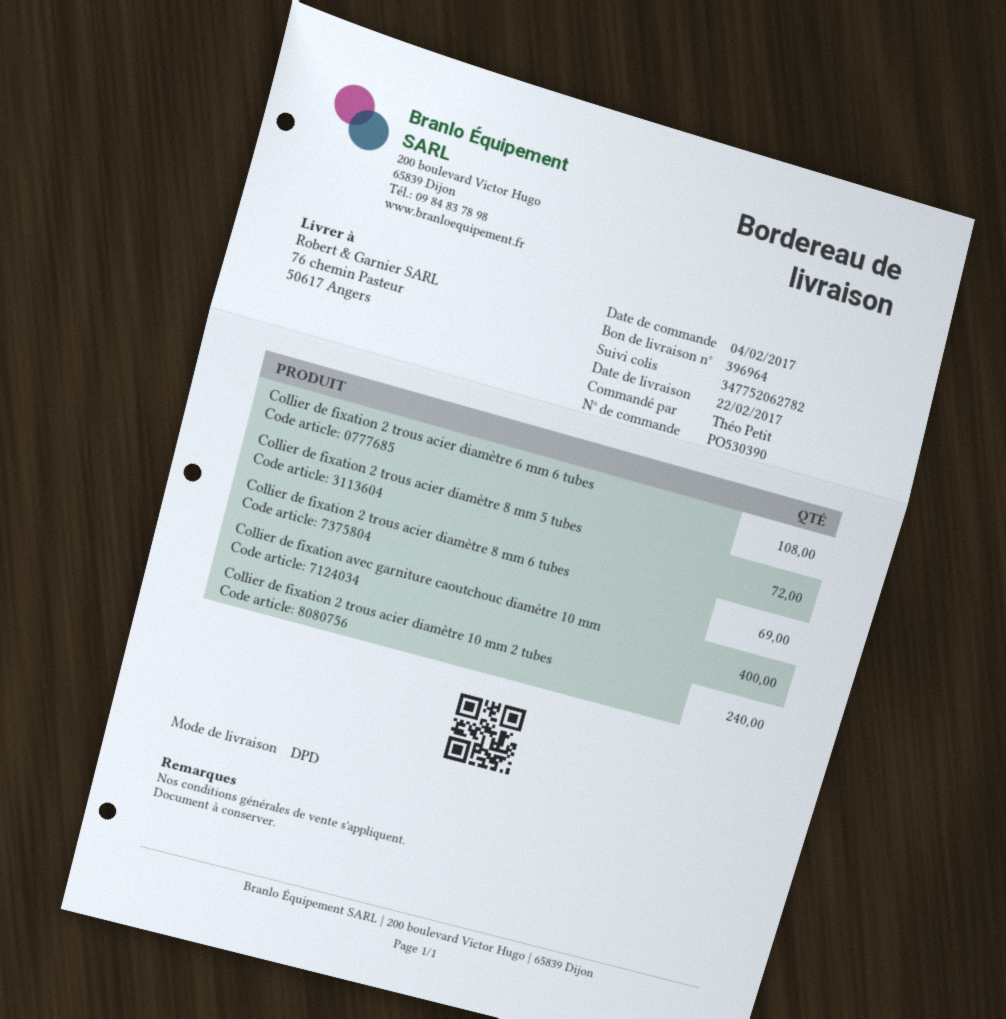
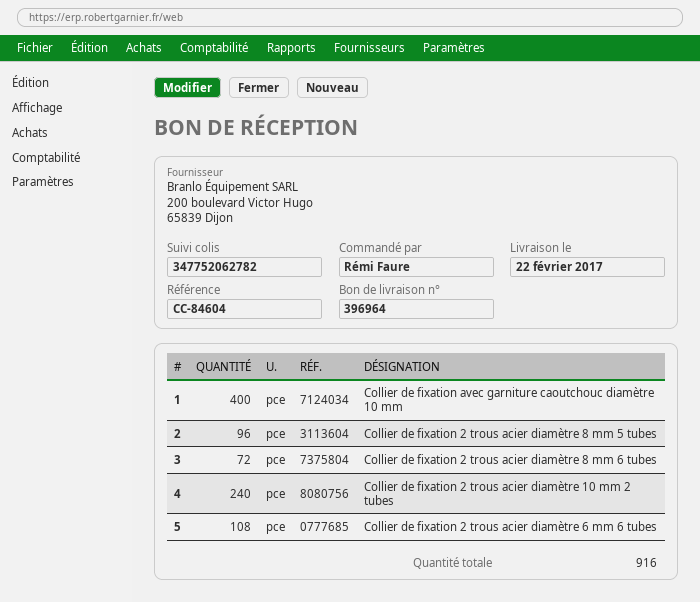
ordered by: Théo Petit -> Rémi Faure
Collier de fixation 2 trous acier diamètre 8 mm 5 tubes: 72 -> 96
Collier de fixation 2 trous acier diamètre 8 mm 6 tubes: 69 -> 72

